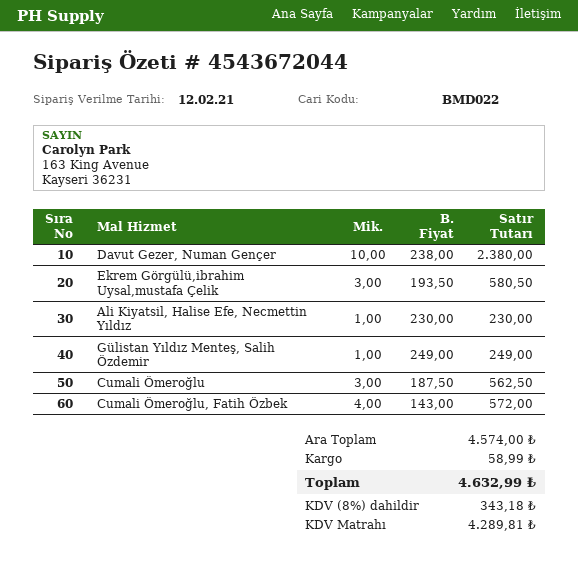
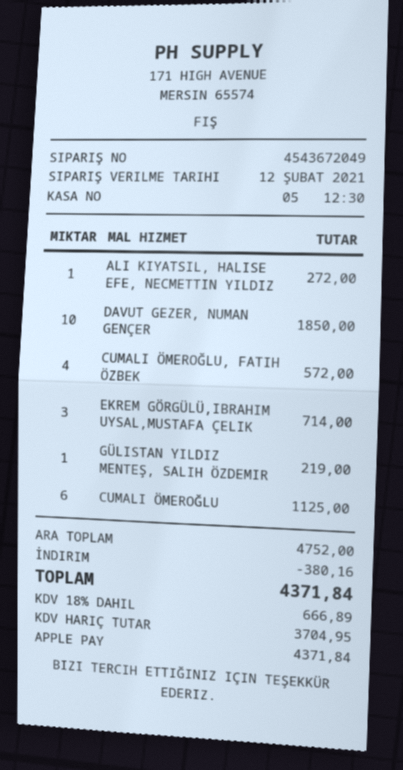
order number: 4543672044 -> 4543672049
Davut Gezer, Numan Gençer: 10 for 2380.00 -> 10 for 1850.00
Ekrem Görgülü,ibrahim Uysal,mustafa Çelik: 3 for 580.50 -> 3 for 714.00
Ali Kiyatsil, Halise Efe, Necmettin Yıldız: 1 for 230.00 -> 1 for 272.00
Gülistan Yıldız Menteş, Salih Özdemir: 1 for 249.00 -> 1 for 219.00
Cumali Ömeroğlu: 3 for 562.50 -> 6 for 1125.00
subtotal: 4574.00 -> 4752.00
discount: none -> 380.16
shipping: 58.99 -> none
net: 4289.81 -> 3704.95
tax: 8% = 343.18 -> 18% = 666.89
total: 4632.99 -> 4371.84

